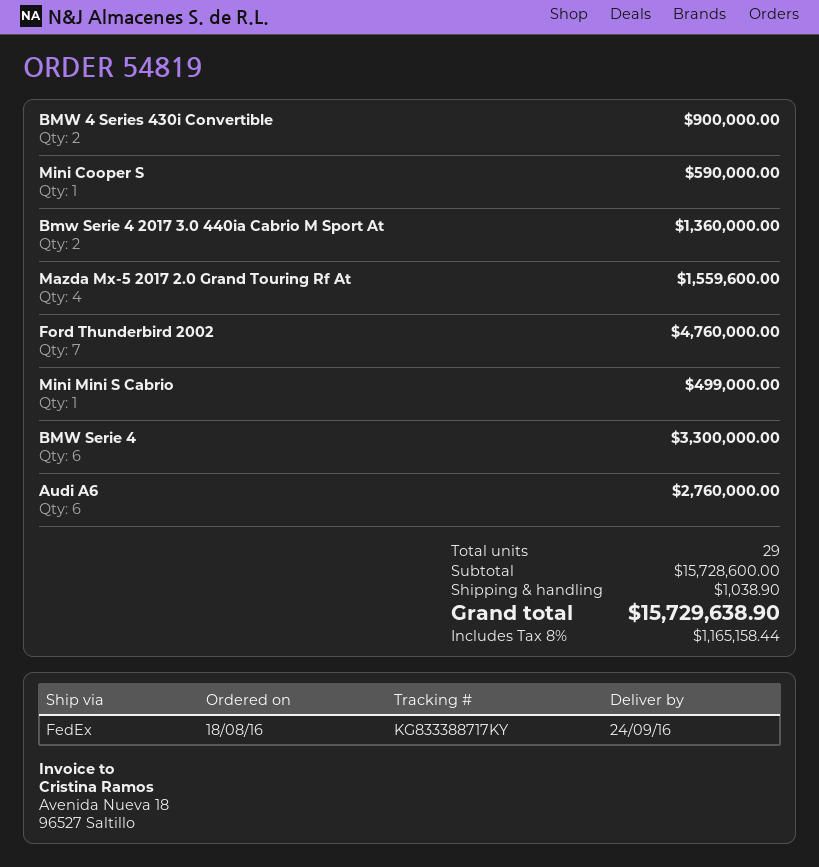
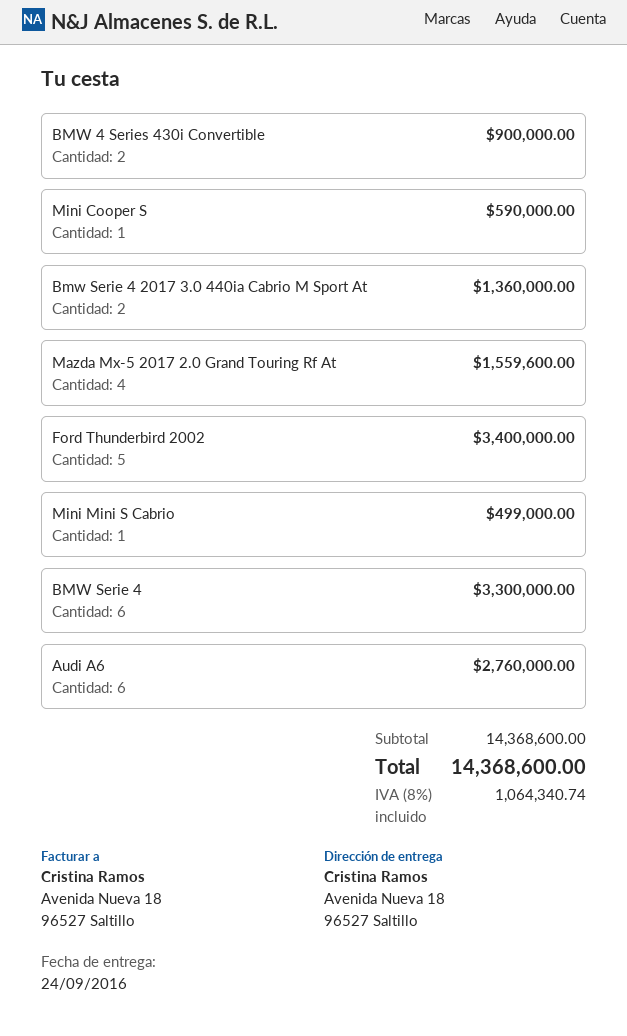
Ford Thunderbird 2002: 7 for 4760000.00 -> 5 for 3400000.00
subtotal: 15728600.00 -> 14368600.00
shipping: 1038.90 -> none
tax: 8% = 1165158.44 -> 8% = 1064340.74
total: 15729638.90 -> 14368600.00

